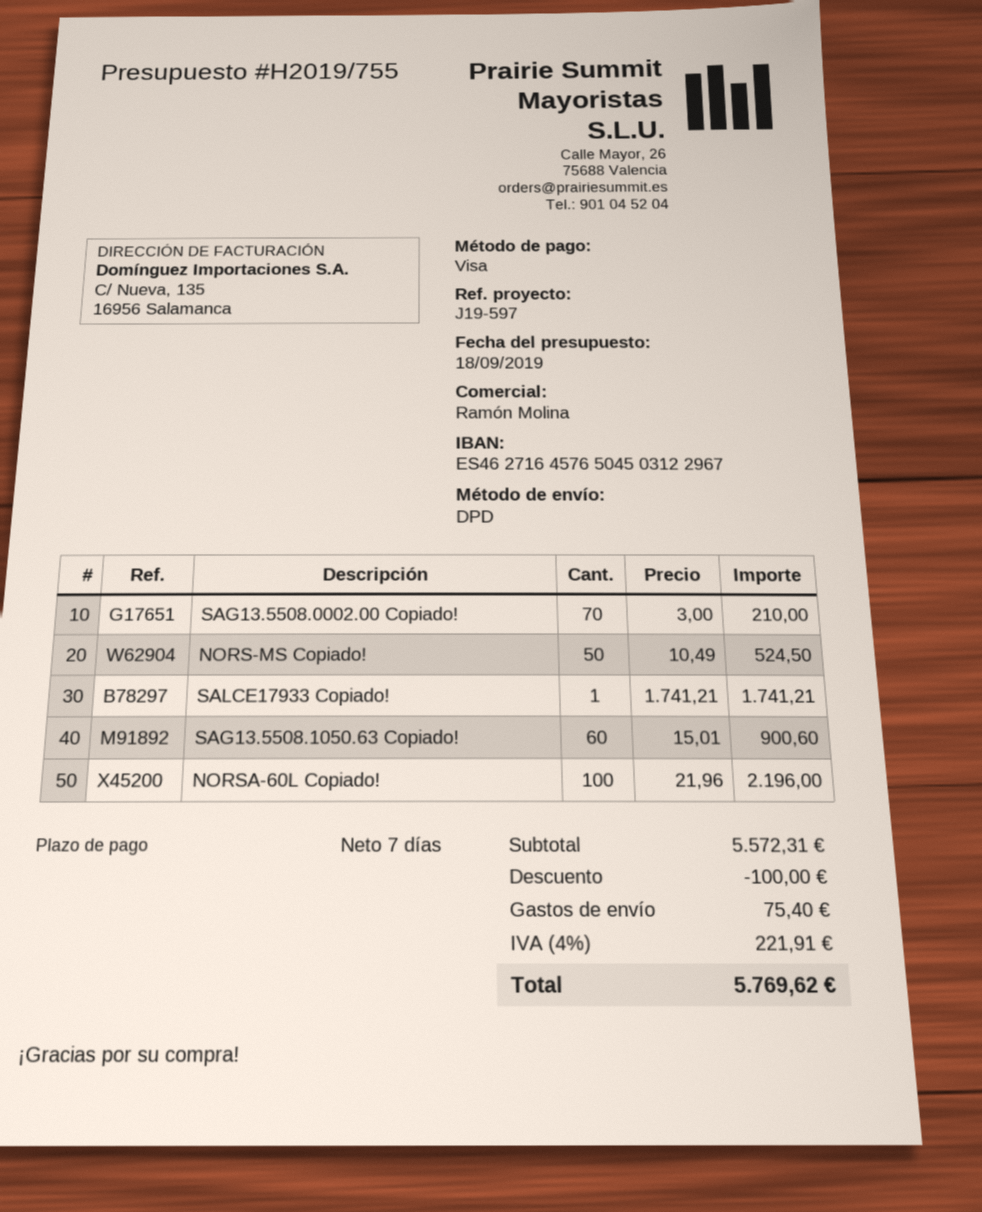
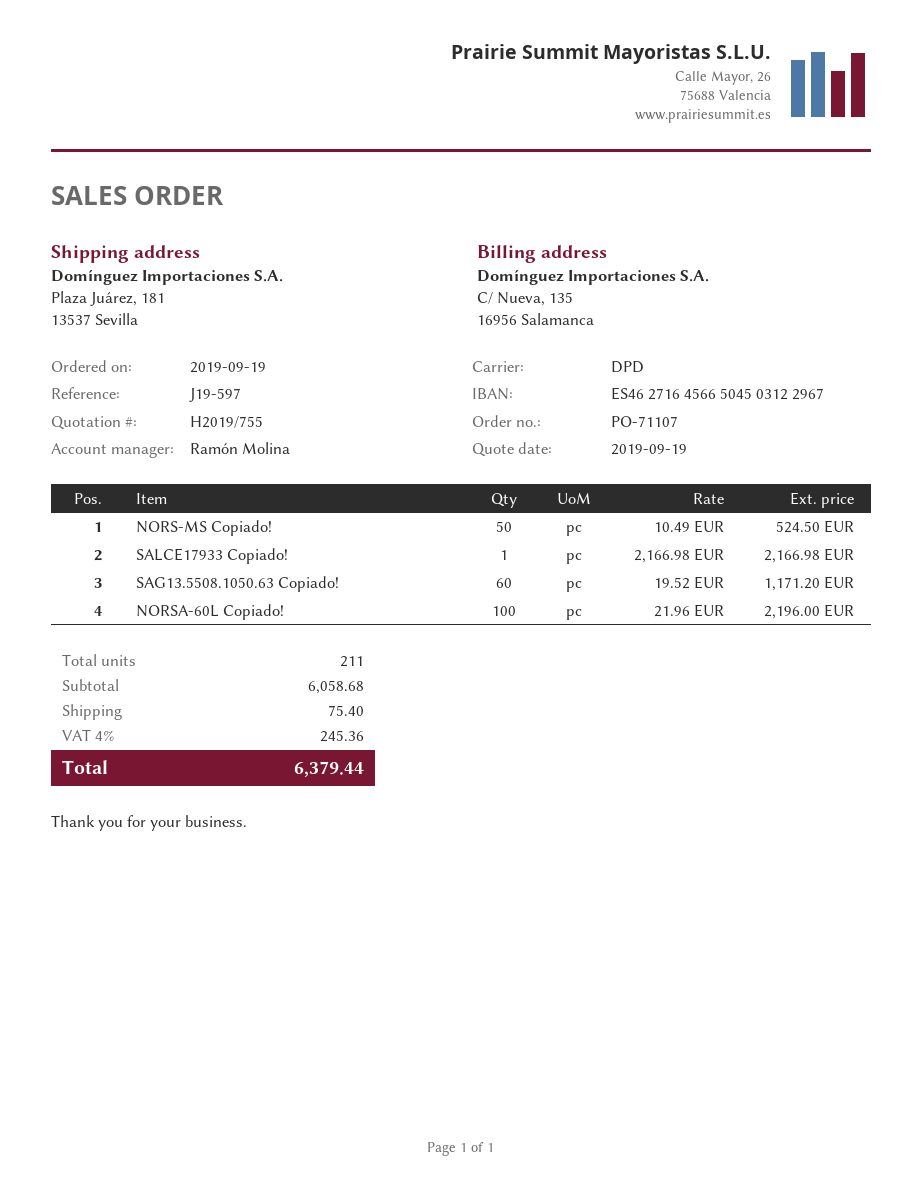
quote date: 2019-09-18 -> 2019-09-19
bank account: ES4627164576504503122967 -> ES4627164566504503122967
SAG13.5508.0002.00 Copiado!: 70 x 3.00 = 210.00 -> none
SALCE17933 Copiado!: 1 x 1741.21 = 1741.21 -> 1 x 2166.98 = 2166.98
SAG13.5508.1050.63 Copiado!: 60 x 15.01 = 900.60 -> 60 x 19.52 = 1171.20
subtotal: 5572.31 -> 6058.68
discount: 100.00 -> none
tax: 4% = 221.91 -> 4% = 245.36
total: 5769.62 -> 6379.44

